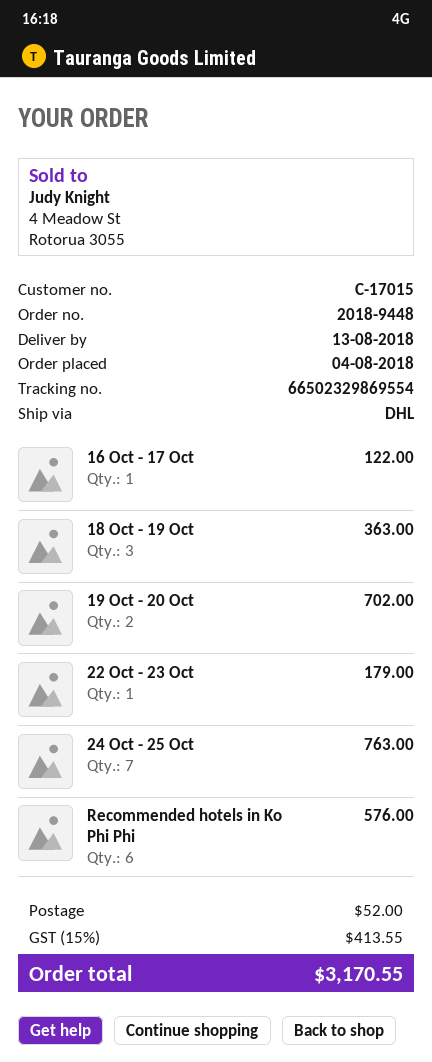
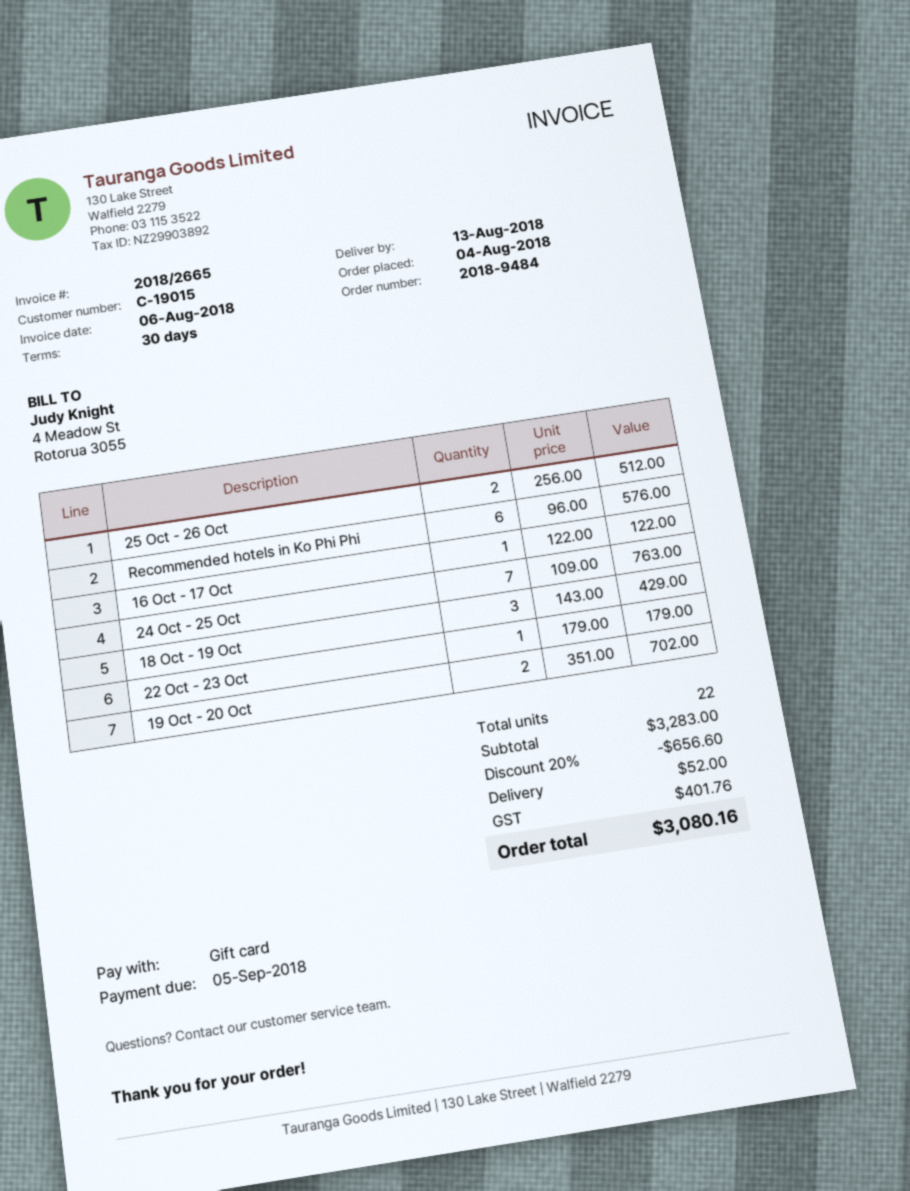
order number: 2018-9448 -> 2018-9484
customer number: C-17015 -> C-19015
18 Oct - 19 Oct: 3 for 363.00 -> 3 for 429.00
25 Oct - 26 Oct: none -> 2 for 512.00
discount: none -> 20% = 656.60
tax: 413.55 -> 401.76
total: 3170.55 -> 3080.16

